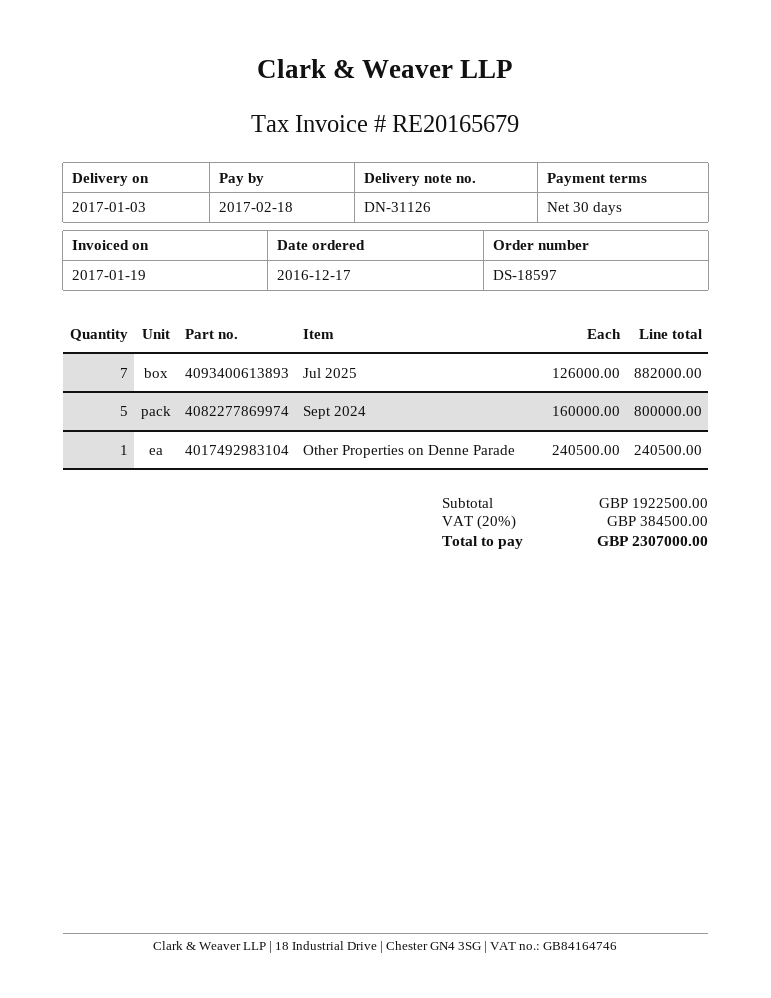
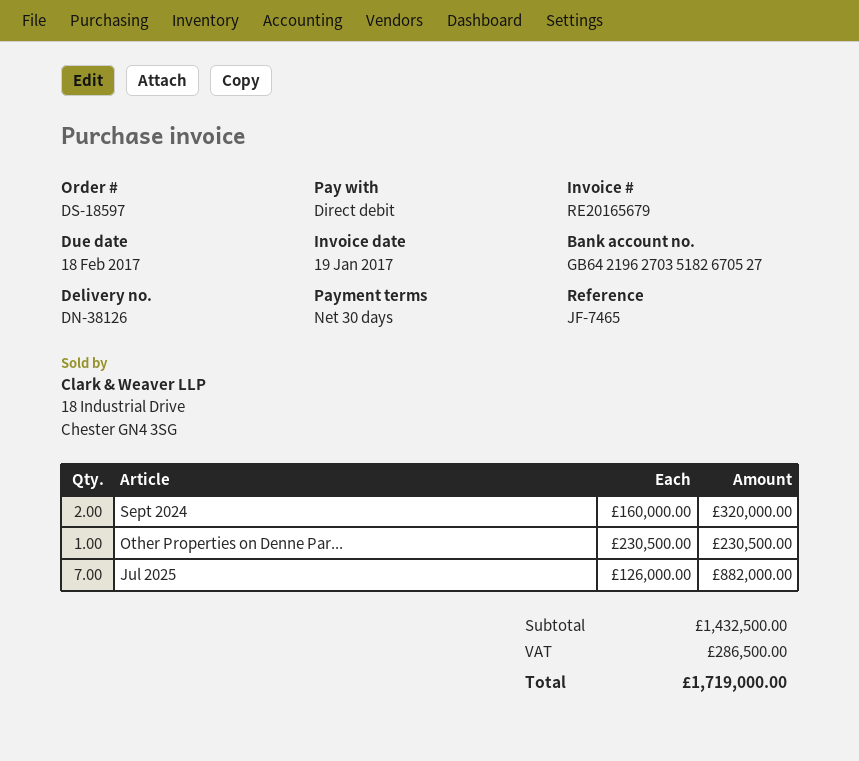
delivery note number: DN-31126 -> DN-38126
Sept 2024: 5 x 160000.00 = 800000.00 -> 2 x 160000.00 = 320000.00
Other Properties on Denne Parade: 1 x 240500.00 = 240500.00 -> 1 x 230500.00 = 230500.00
subtotal: 1922500.00 -> 1432500.00
tax: 384500.00 -> 286500.00
total: 2307000.00 -> 1719000.00

